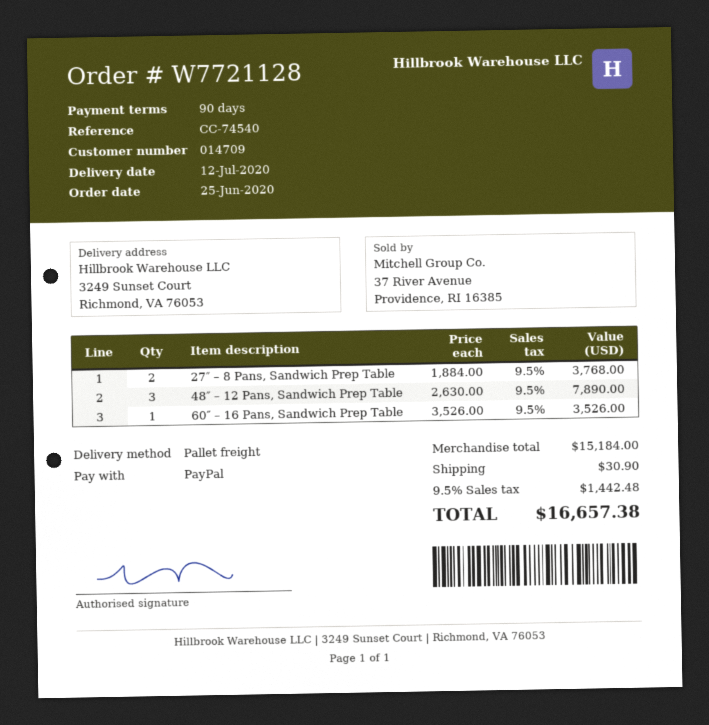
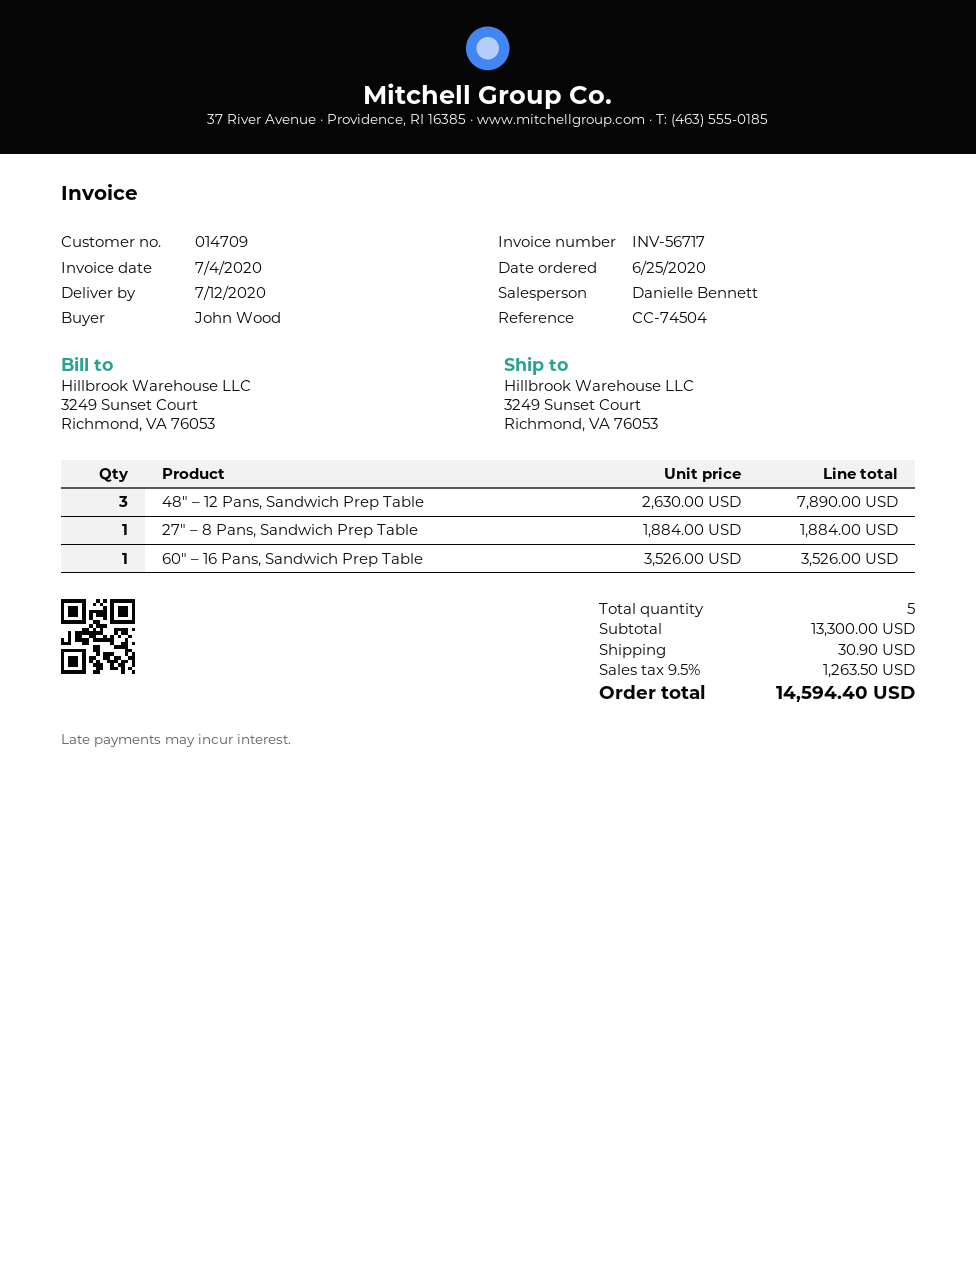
reference: CC-74540 -> CC-74504
27″ – 8 Pans, Sandwich Prep Table: 2 x 1884.00 = 3768.00 -> 1 x 1884.00 = 1884.00
subtotal: 15184.00 -> 13300.00
tax: 9.5% = 1442.48 -> 9.5% = 1263.50
total: 16657.38 -> 14594.40

